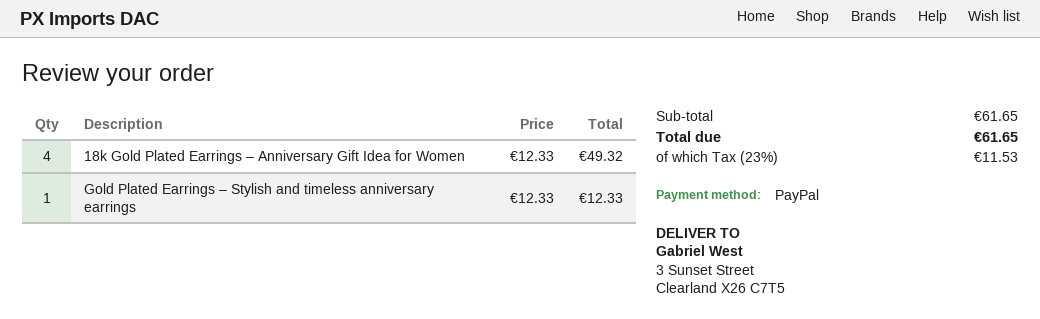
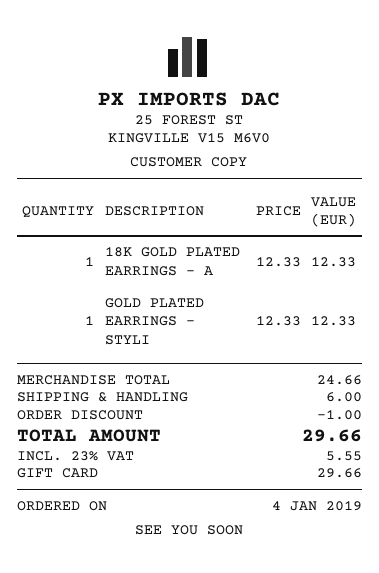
payment method: PayPal -> gift card
18k Gold Plated Earrings – Anniversary Gift Idea for Women: 4 x 12.33 = 49.32 -> 1 x 12.33 = 12.33
subtotal: 61.65 -> 24.66
discount: none -> 1.00
shipping: none -> 6.00
tax: 23% = 11.53 -> 23% = 5.55
total: 61.65 -> 29.66

